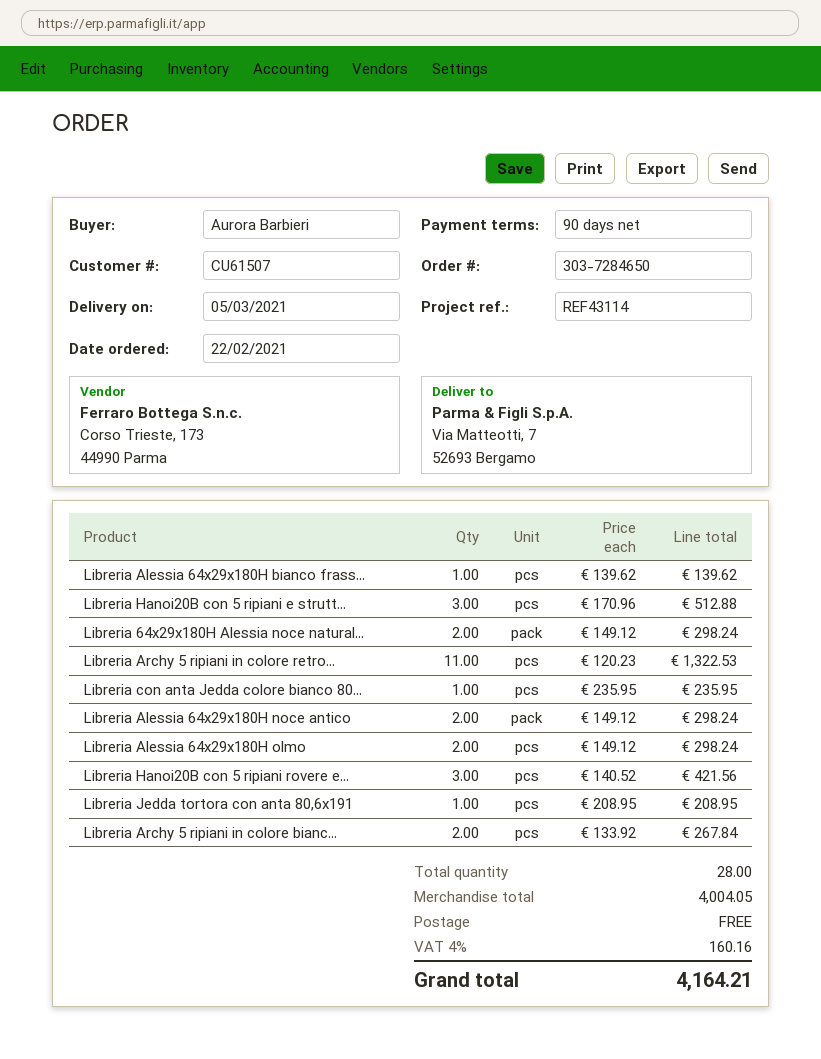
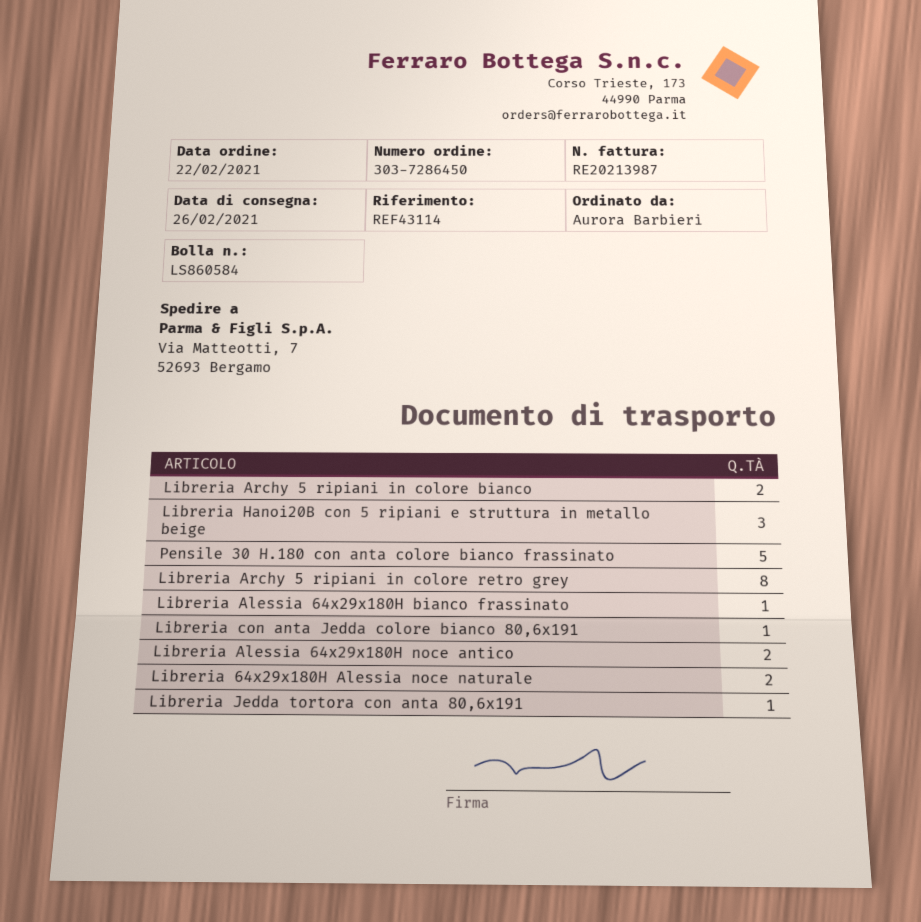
order number: 303-7284650 -> 303-7286450
delivery date: 2021-03-05 -> 2021-02-26
Libreria Archy 5 ripiani in colore retro...: 11 -> 8
Libreria Alessia 64x29x180H olmo: 2 -> none
Libreria Hanoi20B con 5 ripiani rovere e...: 3 -> none
Pensile 30 H.180 con anta colore bianco frassinato: none -> 5

